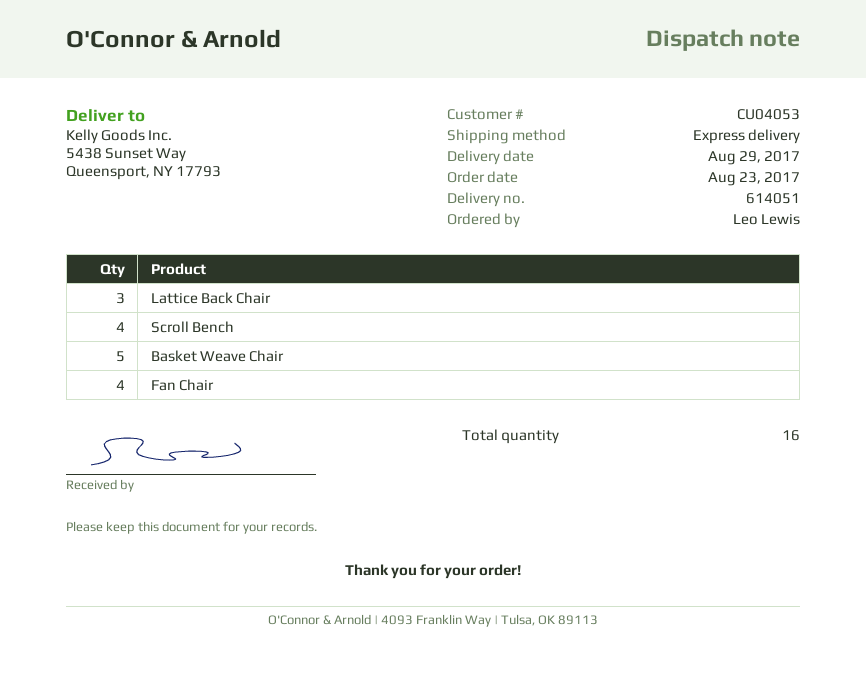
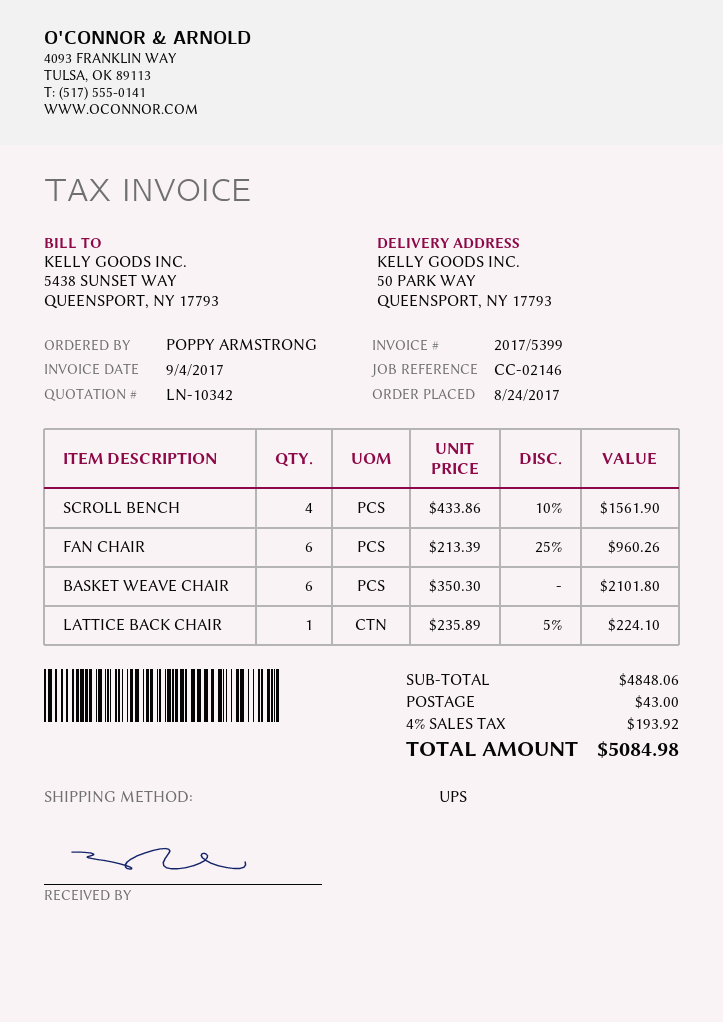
order date: 2017-08-23 -> 2017-08-24
ordered by: Leo Lewis -> POPPY ARMSTRONG
shipping method: express -> UPS
ship to: 5438 Sunset Way, Queensport, NY 17793 -> 50 PARK WAY, QUEENSPORT, NY 17793
Lattice Back Chair: 3 -> 1
Basket Weave Chair: 5 -> 6
Fan Chair: 4 -> 6

